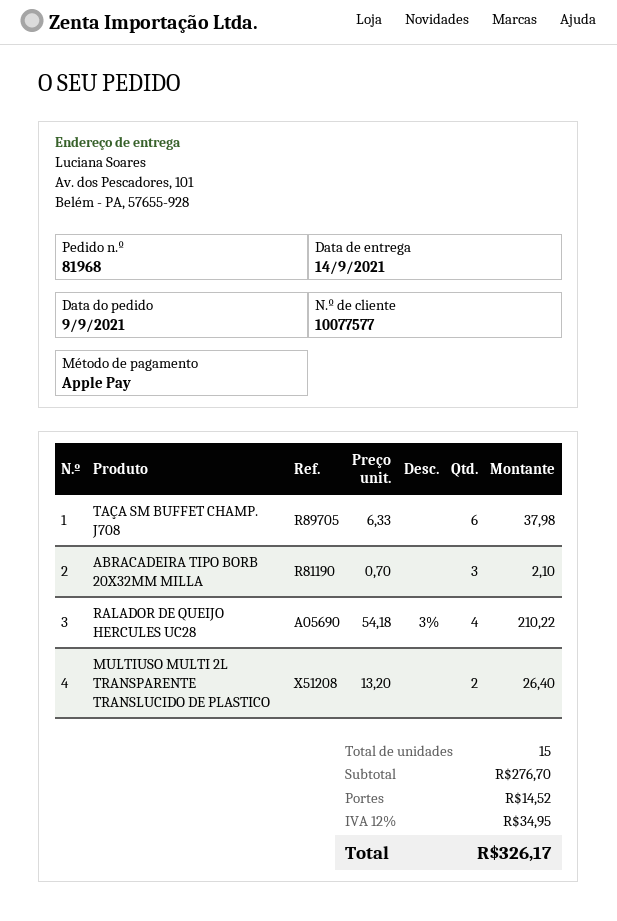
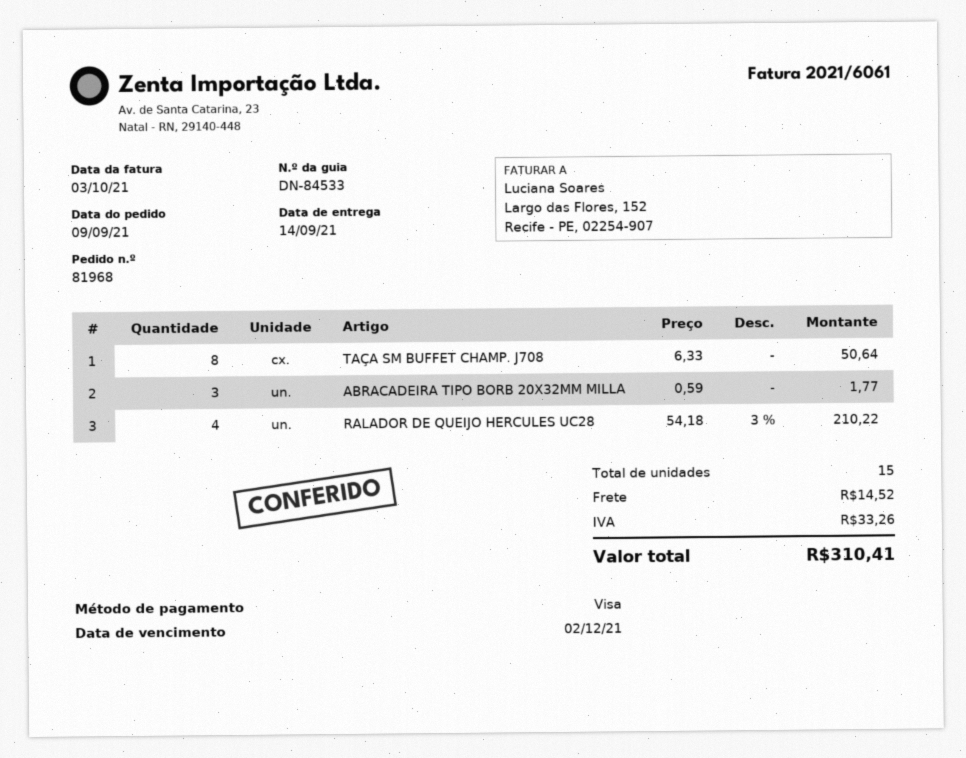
payment method: Apple Pay -> Visa
TAÇA SM BUFFET CHAMP. J708: 6 x 6.33 = 37.98 -> 8 x 6.33 = 50.64
ABRACADEIRA TIPO BORB 20X32MM MILLA: 3 x 0.70 = 2.10 -> 3 x 0.59 = 1.77
MULTIUSO MULTI 2L TRANSPARENTE TRANSLUCIDO DE PLASTICO: 2 x 13.20 = 26.40 -> none
tax: 34.95 -> 33.26
total: 326.17 -> 310.41

